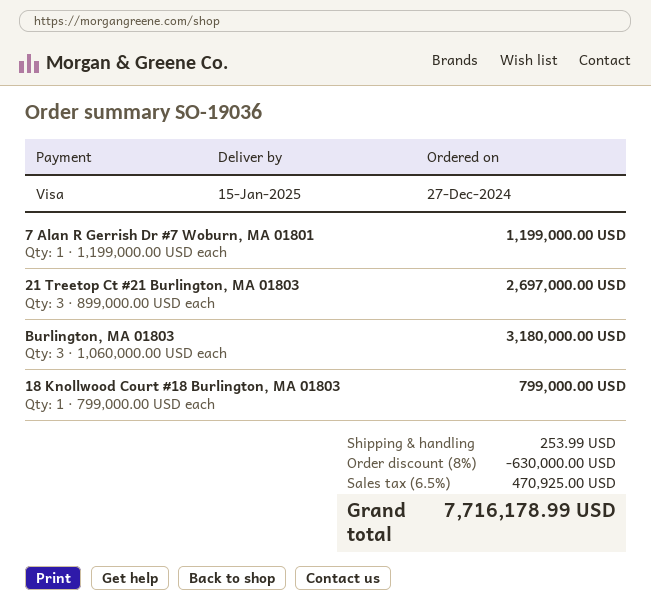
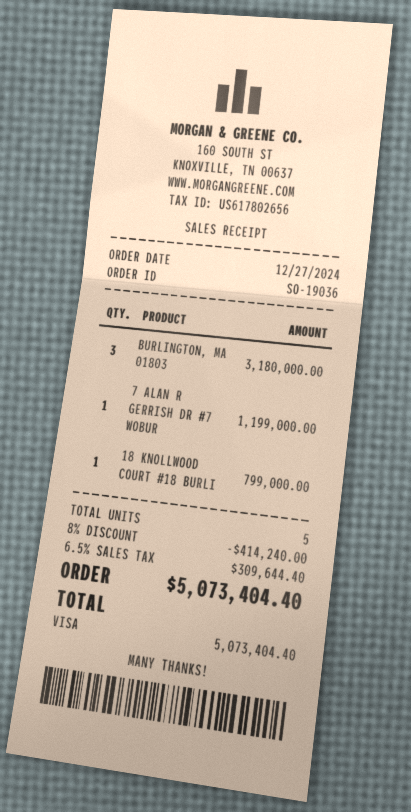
21 Treetop Ct #21 Burlington, MA 01803: 3 for 2697000.00 -> none
discount: 8% = 630000.00 -> 8% = 414240.00
shipping: 253.99 -> none
tax: 6.5% = 470925.00 -> 6.5% = 309644.40
total: 7716178.99 -> 5073404.40

